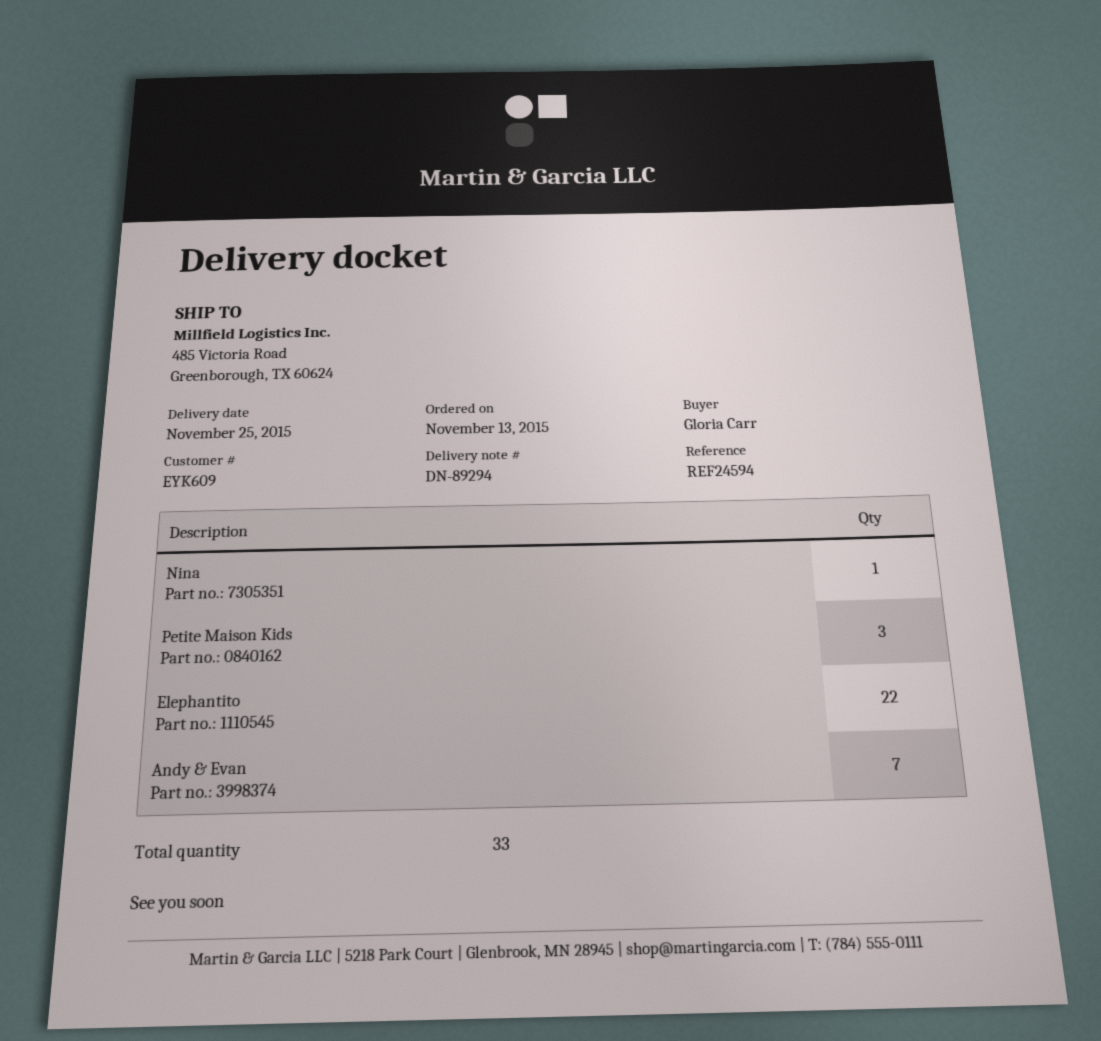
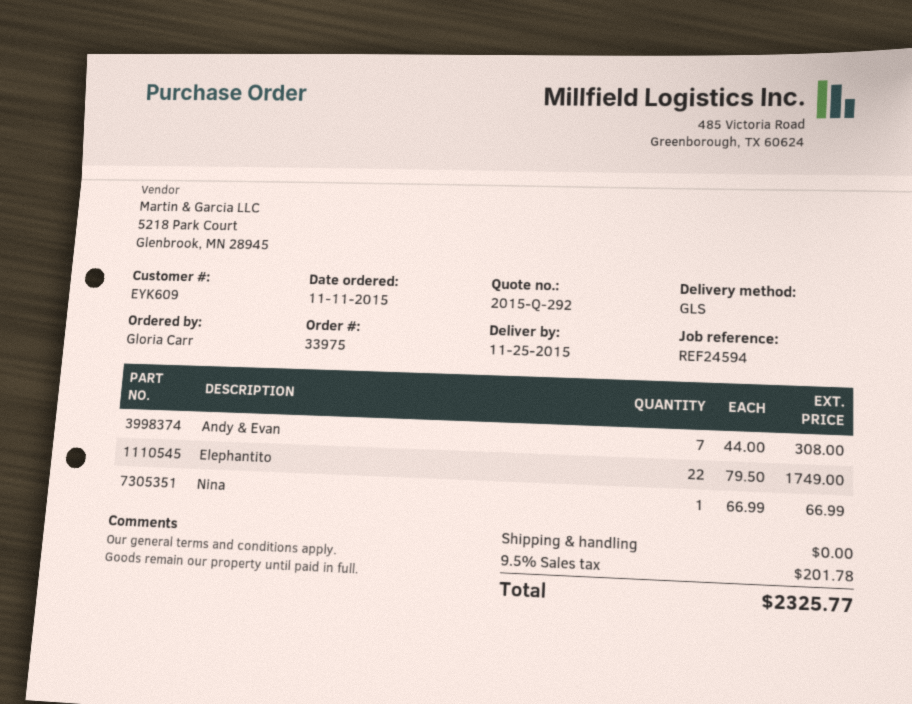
order date: 2015-11-13 -> 2015-11-11
Petite Maison Kids: 3 -> none

